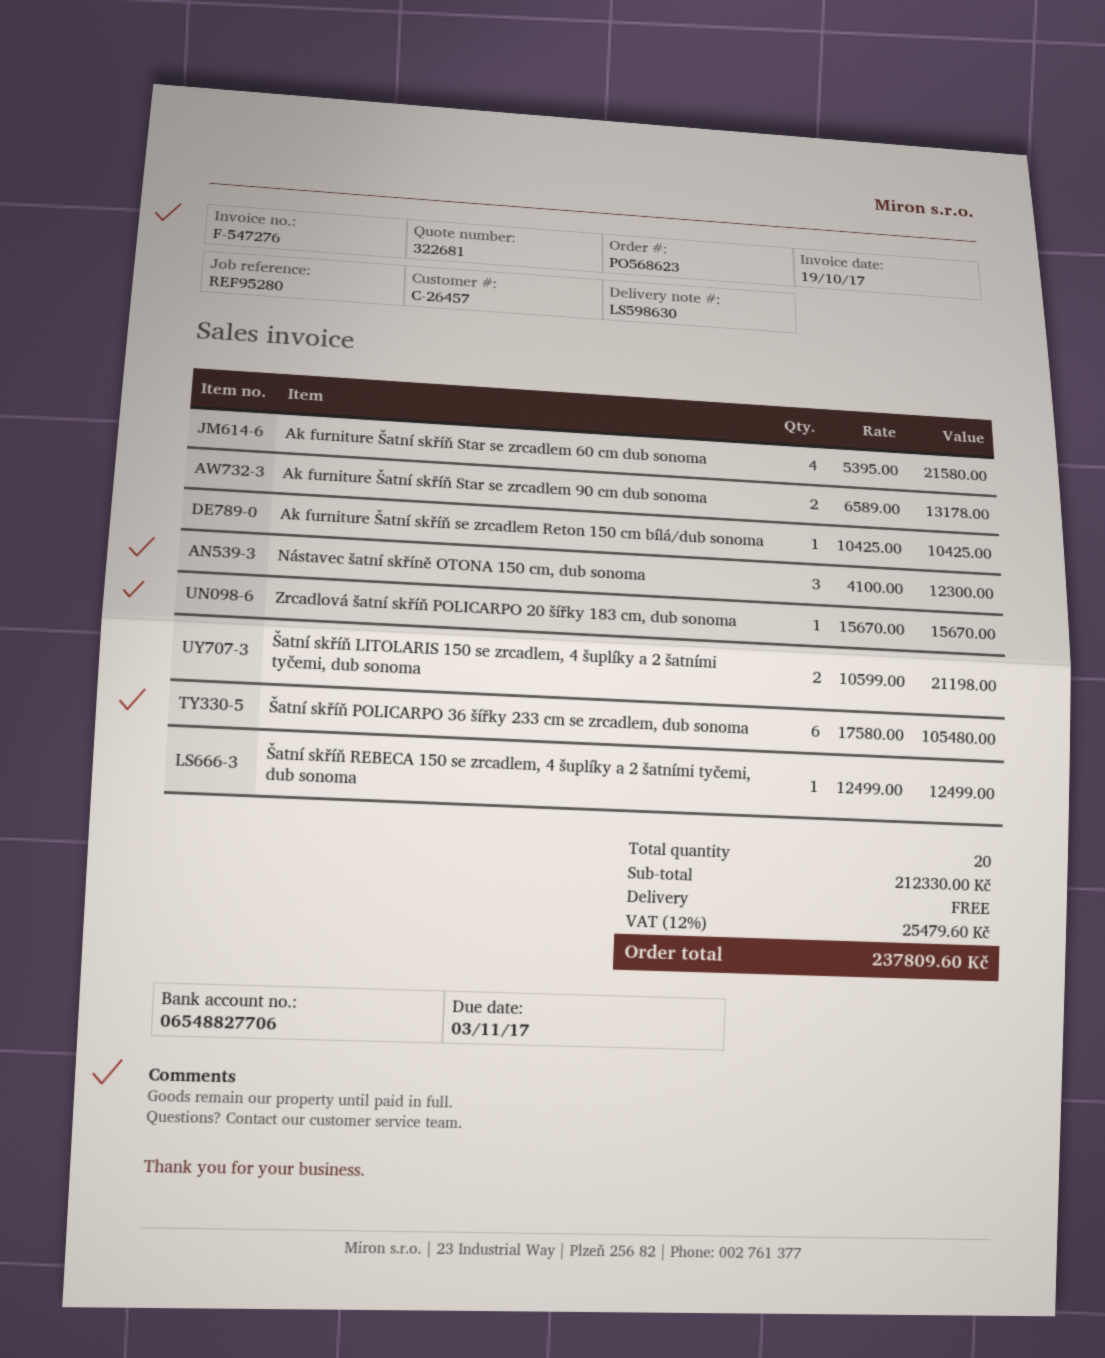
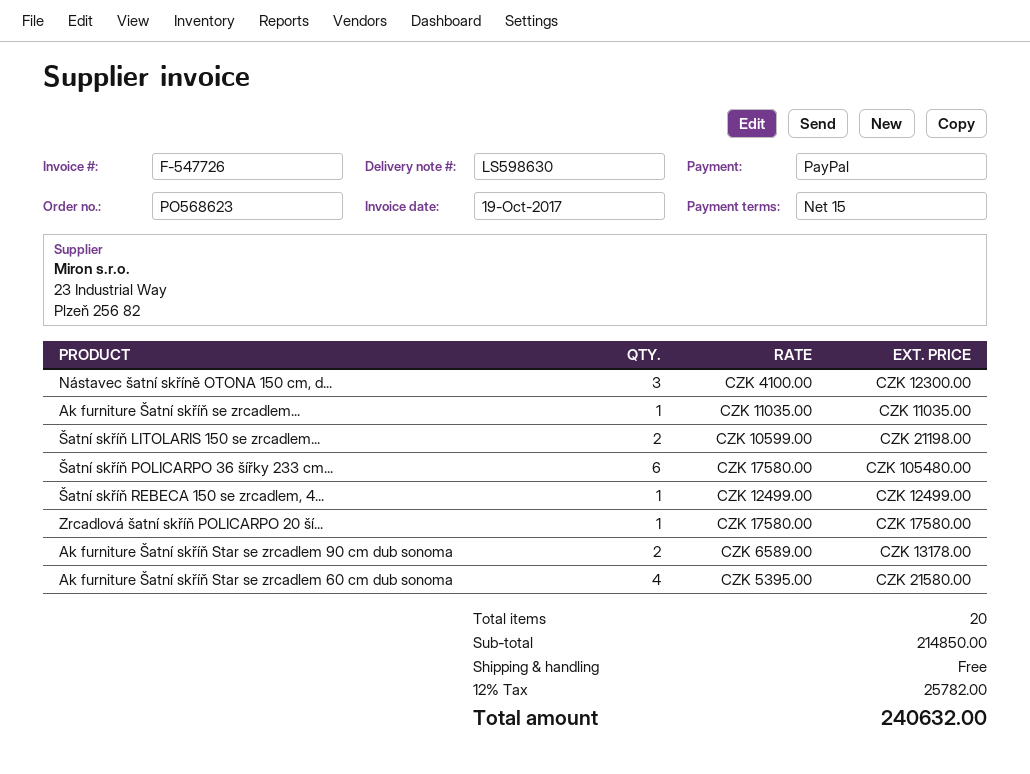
invoice number: F-547276 -> F-547726
Ak furniture Šatní skříň se zrcadlem Reton 150 cm bílá/dub sonoma: 1 x 10425.00 = 10425.00 -> 1 x 11035.00 = 11035.00
Zrcadlová šatní skříň POLICARPO 20 šířky 183 cm, dub sonoma: 1 x 15670.00 = 15670.00 -> 1 x 17580.00 = 17580.00
subtotal: 212330.00 -> 214850.00
tax: 12% = 25479.60 -> 12% = 25782.00
total: 237809.60 -> 240632.00

